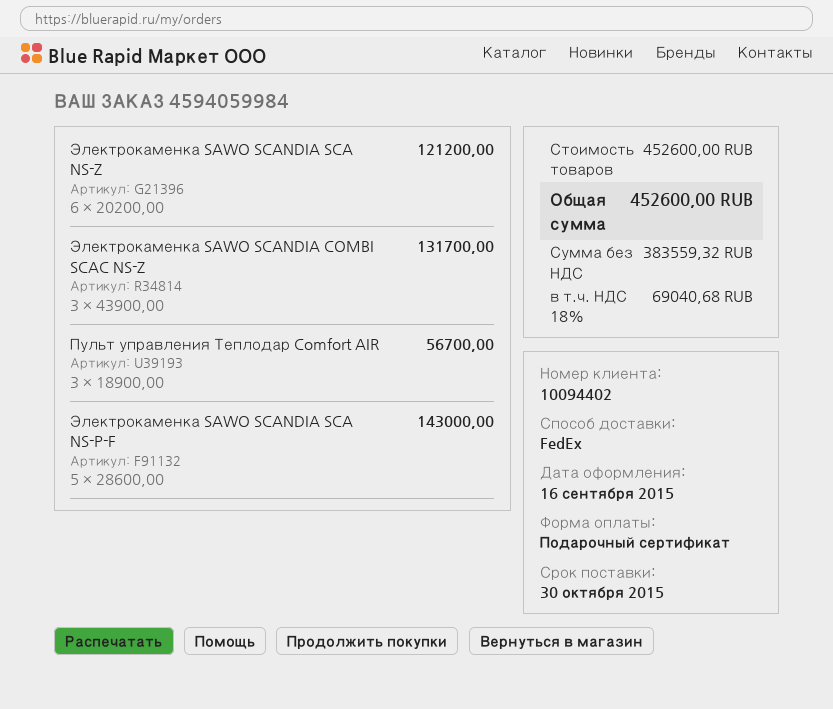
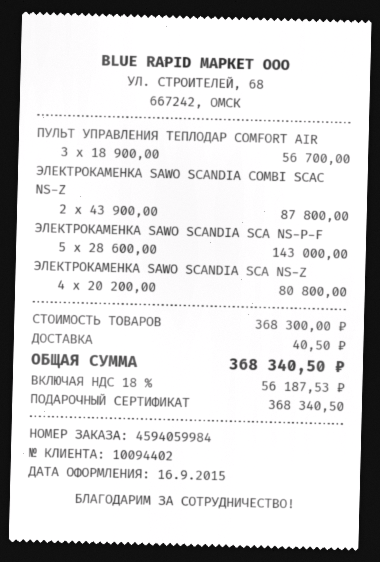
Электрокаменка SAWO SCANDIA SCA NS-Z: 6 x 20200.00 = 121200.00 -> 4 x 20200.00 = 80800.00
Электрокаменка SAWO SCANDIA COMBI SCAC NS-Z: 3 x 43900.00 = 131700.00 -> 2 x 43900.00 = 87800.00
subtotal: 452600.00 -> 368300.00
shipping: none -> 40.50
tax: 18% = 69040.68 -> 18% = 56187.53
total: 452600.00 -> 368340.50

